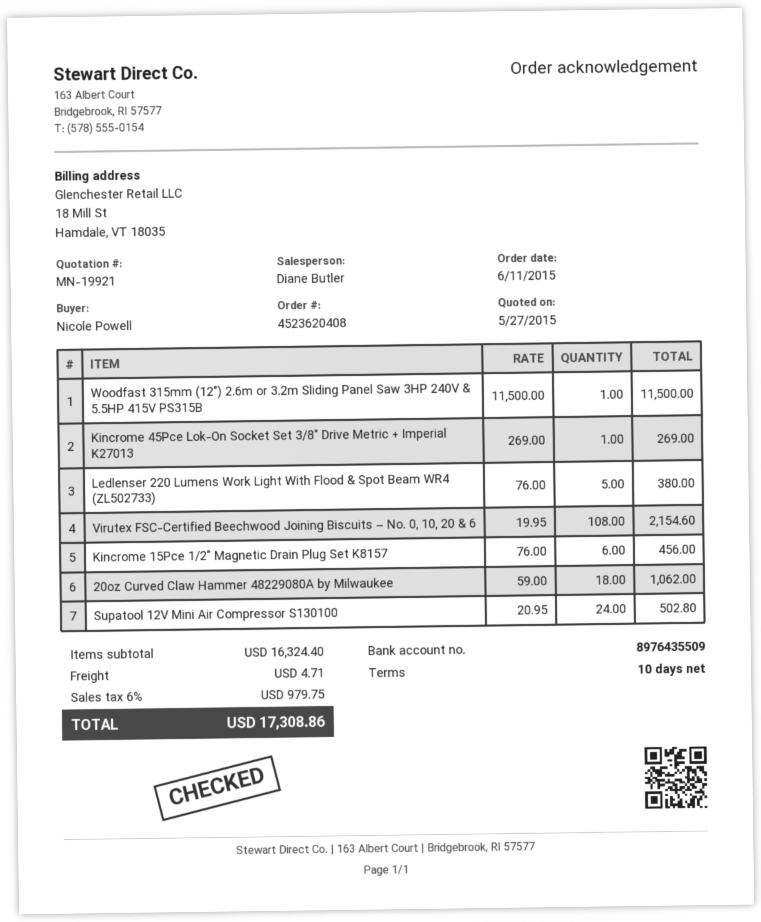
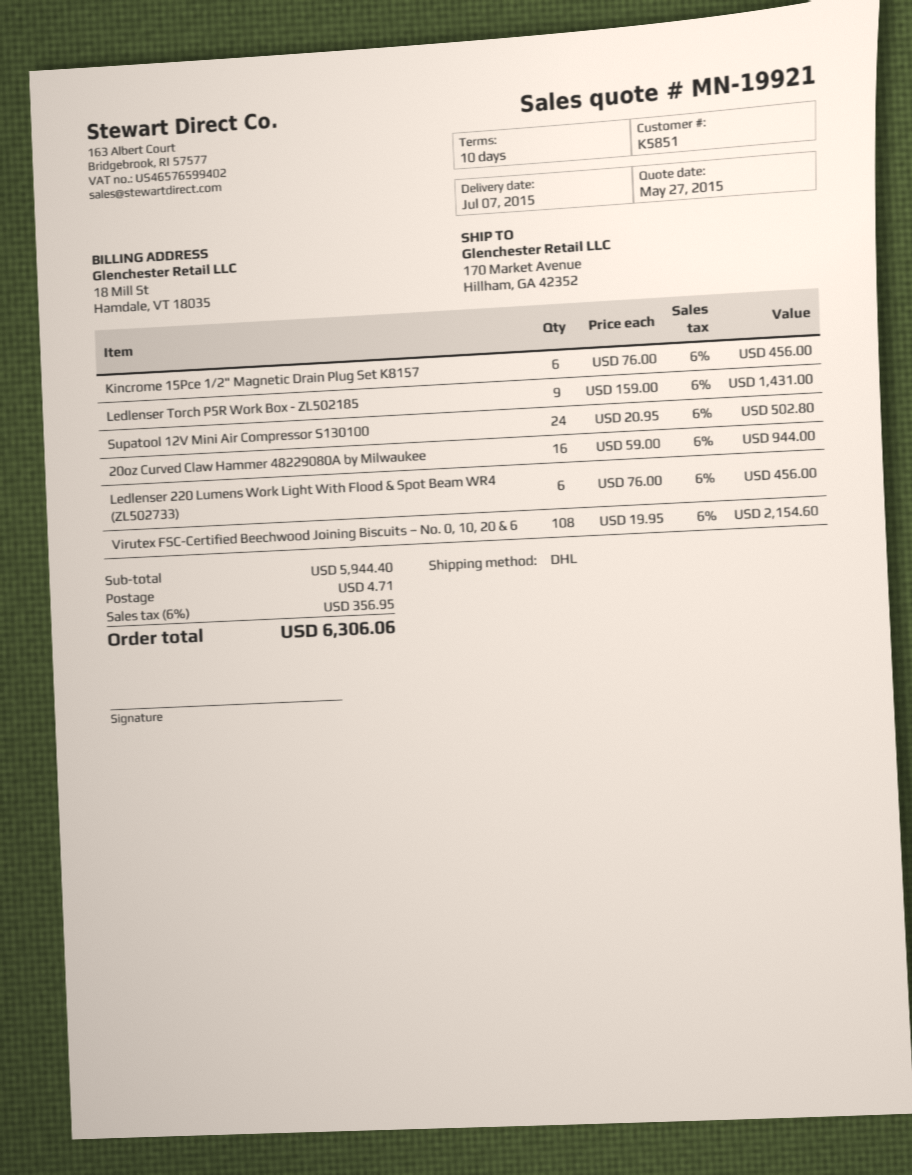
Woodfast 315mm (12") 2.6m or 3.2m Sliding Panel Saw 3HP 240V & 5.5HP 415V PS315B: 1 x 11500.00 = 11500.00 -> none
Kincrome 45Pce Lok-On Socket Set 3/8" Drive Metric + Imperial K27013: 1 x 269.00 = 269.00 -> none
Ledlenser 220 Lumens Work Light With Flood & Spot Beam WR4 (ZL502733): 5 x 76.00 = 380.00 -> 6 x 76.00 = 456.00
20oz Curved Claw Hammer 48229080A by Milwaukee: 18 x 59.00 = 1062.00 -> 16 x 59.00 = 944.00
Ledlenser Torch P5R Work Box - ZL502185: none -> 9 x 159.00 = 1431.00
subtotal: 16324.40 -> 5944.40
tax: 6% = 979.75 -> 6% = 356.95
total: 17308.86 -> 6306.06

